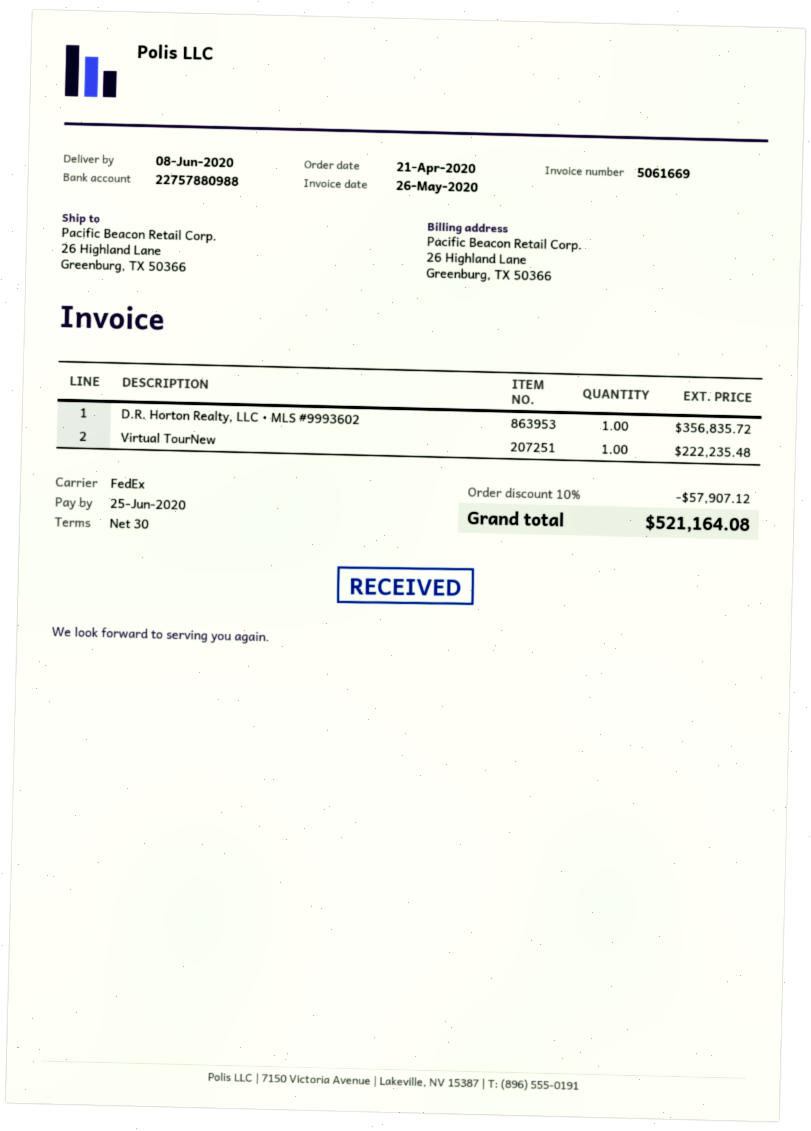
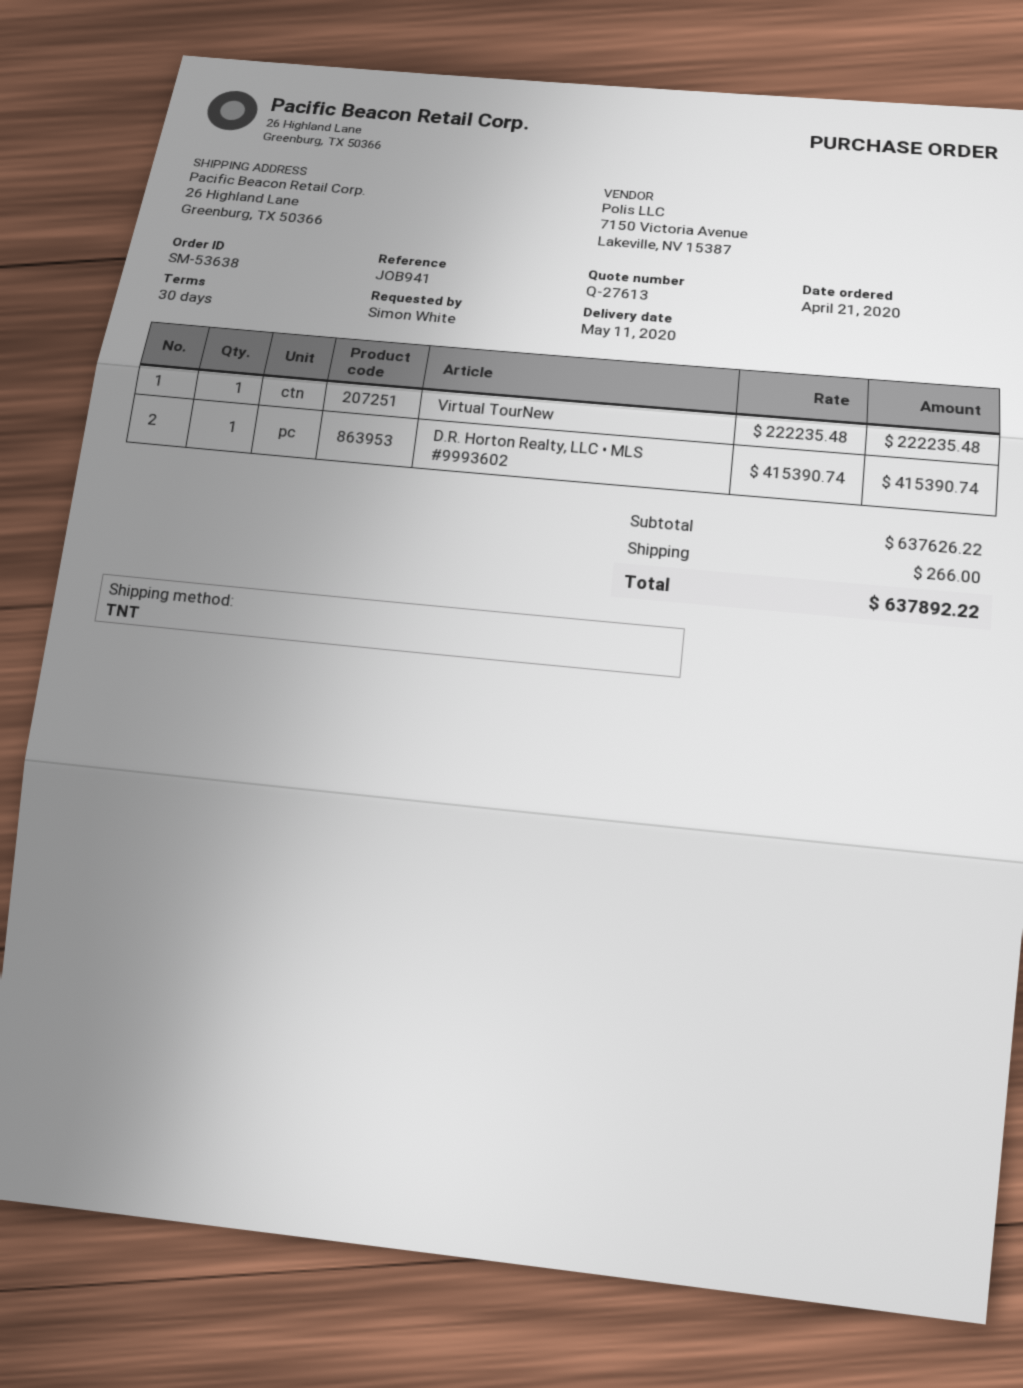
delivery date: 2020-06-08 -> 2020-05-11
shipping method: FedEx -> TNT
D.R. Horton Realty, LLC • MLS #9993602: 1 for 356835.72 -> 1 for 415390.74
discount: 10% = 57907.12 -> none
shipping: none -> 266.00
total: 521164.08 -> 637892.22

